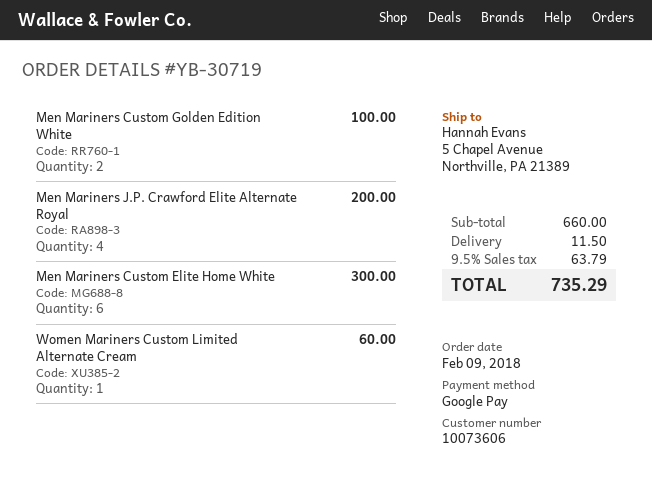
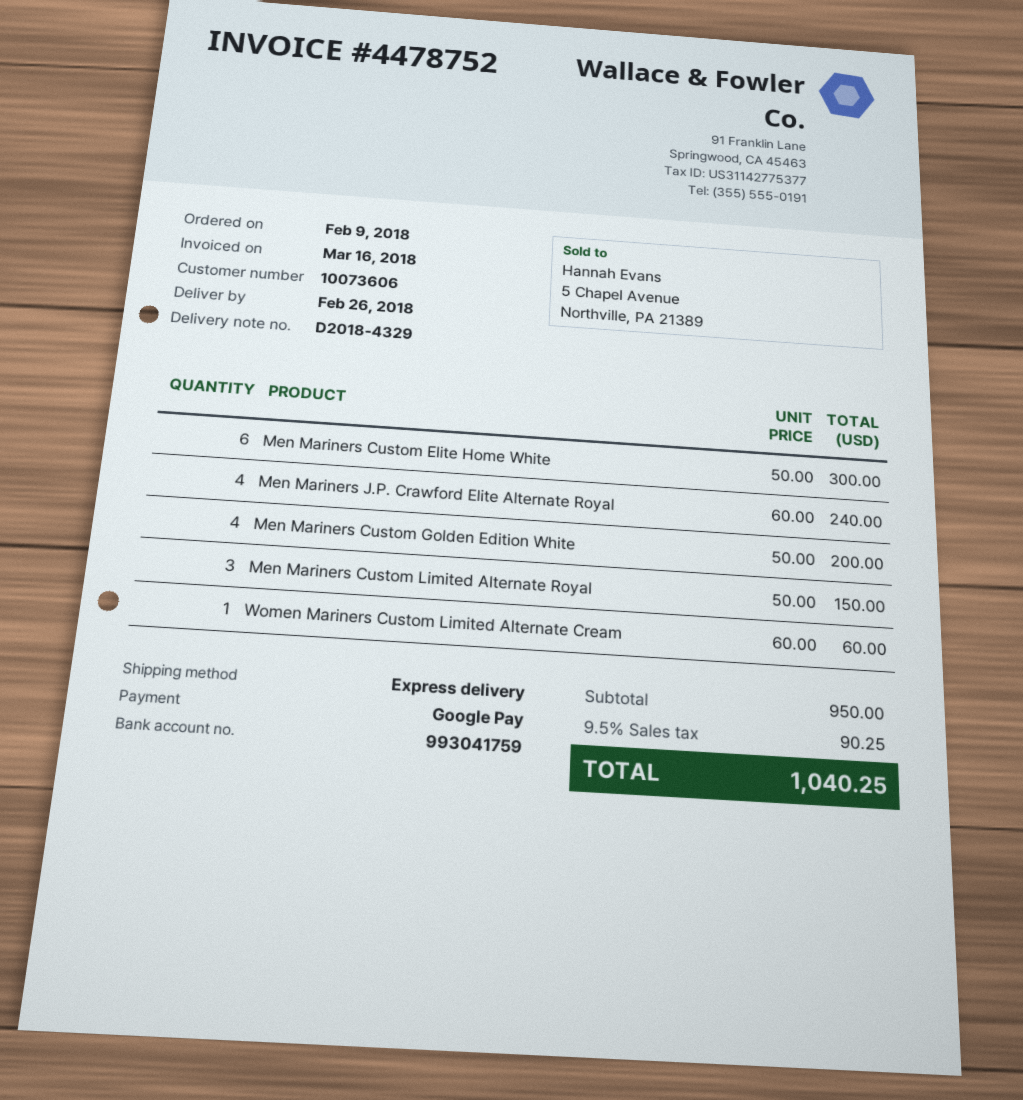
Men Mariners Custom Golden Edition White: 2 for 100.00 -> 4 for 200.00
Men Mariners J.P. Crawford Elite Alternate Royal: 4 for 200.00 -> 4 for 240.00
Men Mariners Custom Limited Alternate Royal: none -> 3 for 150.00
subtotal: 660.00 -> 950.00
shipping: 11.50 -> none
tax: 9.5% = 63.79 -> 9.5% = 90.25
total: 735.29 -> 1040.25

